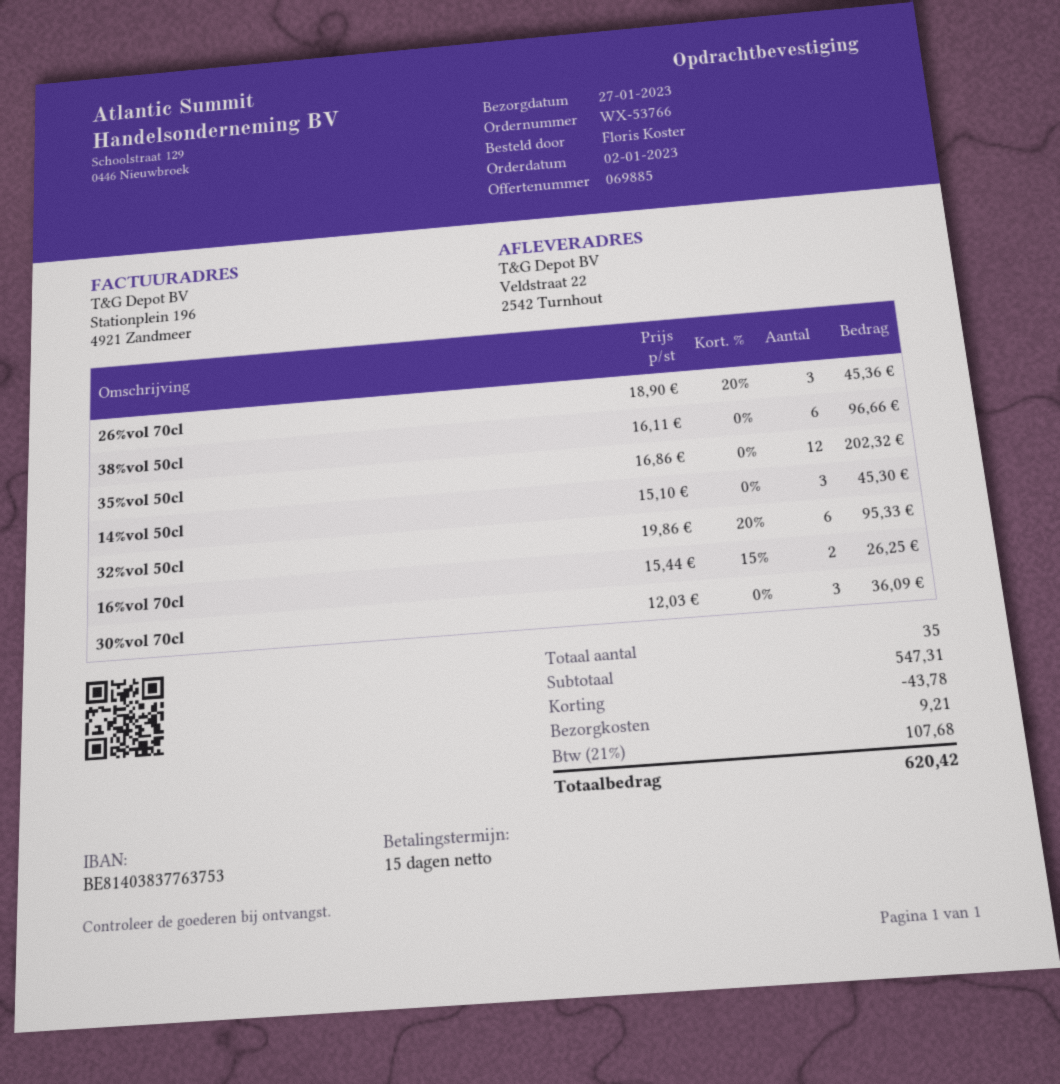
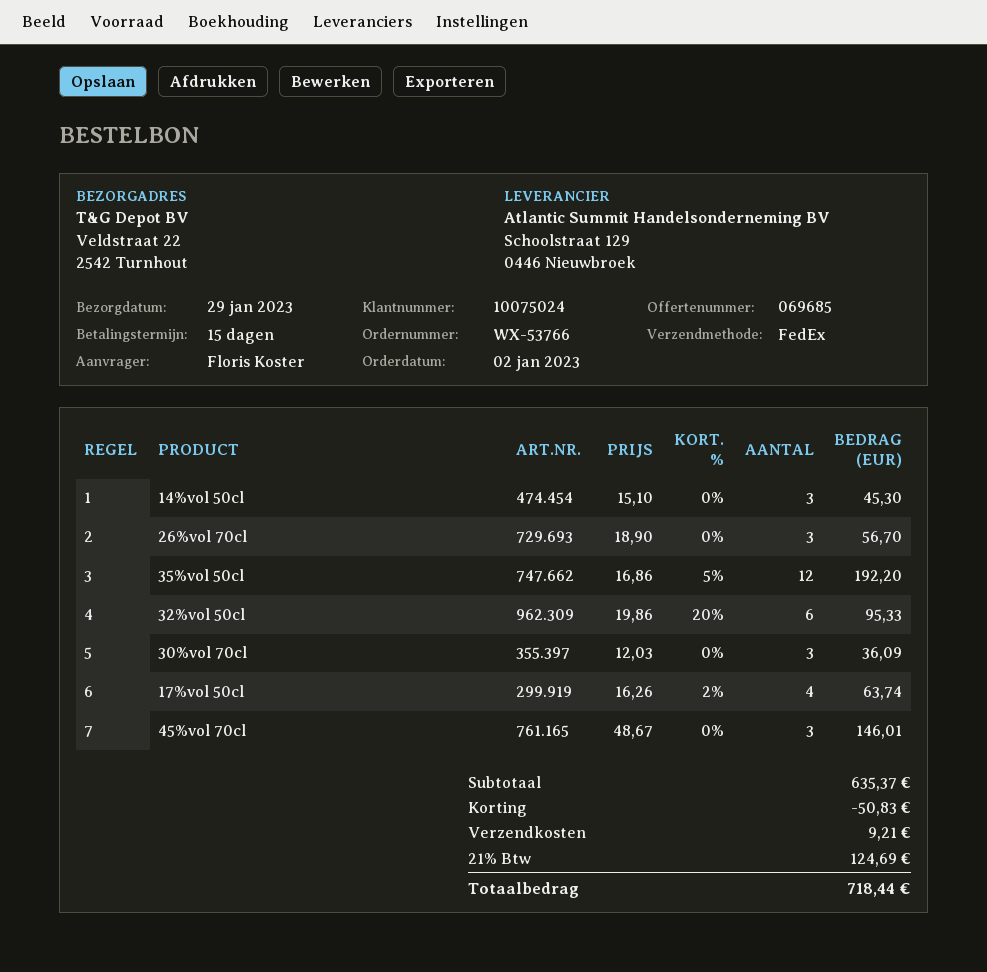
quote number: 069885 -> 069685
delivery date: 2023-01-27 -> 2023-01-29
26%vol 70cl: 3 x 18.90 - 20% = 45.36 -> 3 x 18.90 = 56.70
38%vol 50cl: 6 x 16.11 = 96.66 -> none
35%vol 50cl: 12 x 16.86 = 202.32 -> 12 x 16.86 - 5% = 192.20
16%vol 70cl: 2 x 15.44 - 15% = 26.25 -> none
17%vol 50cl: none -> 4 x 16.26 - 2% = 63.74
45%vol 70cl: none -> 3 x 48.67 = 146.01
subtotal: 547.31 -> 635.37
discount: 43.78 -> 50.83
tax: 21% = 107.68 -> 21% = 124.69
total: 620.42 -> 718.44

